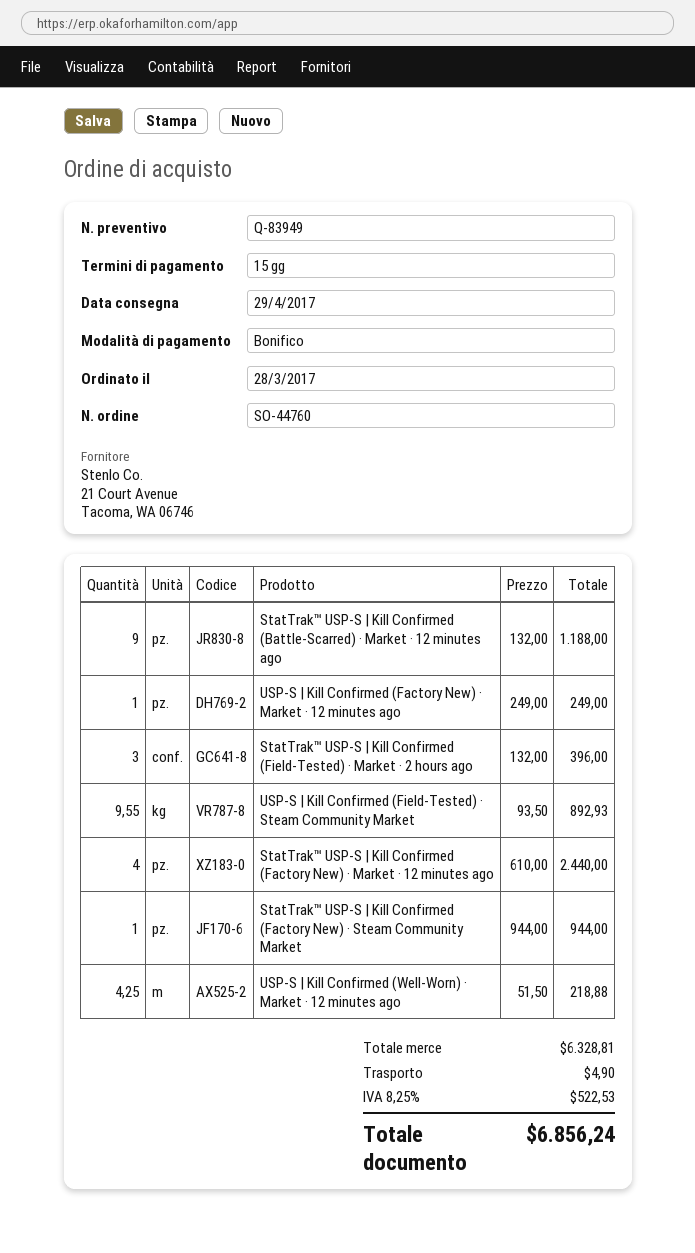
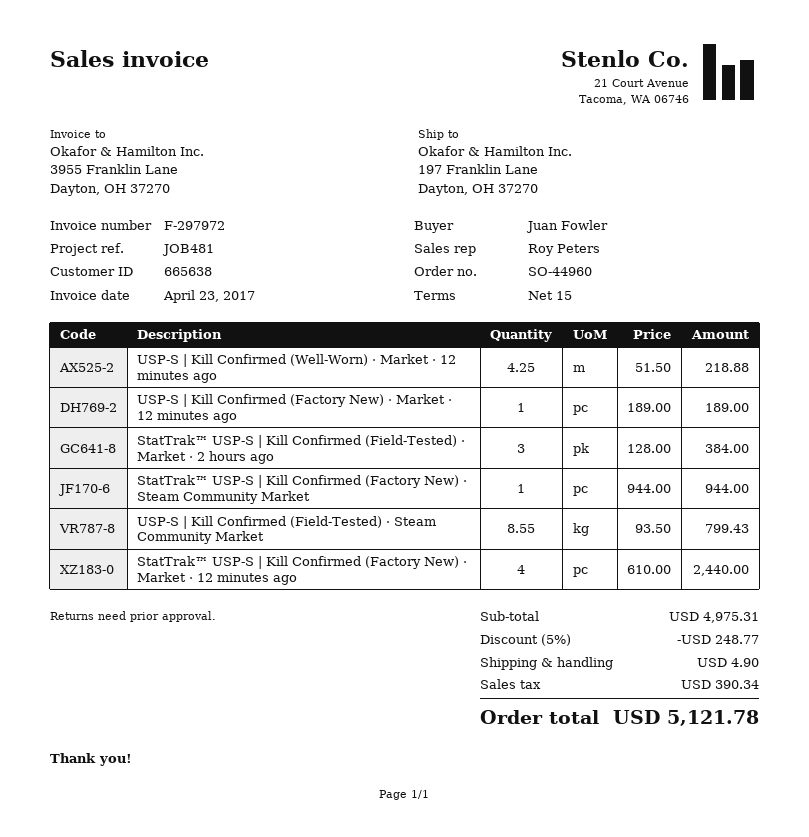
order number: SO-44760 -> SO-44960
StatTrak™ USP-S | Kill Confirmed (Battle-Scarred) · Market · 12 minutes ago: 9 x 132.00 = 1188.00 -> none
USP-S | Kill Confirmed (Factory New) · Market · 12 minutes ago: 1 x 249.00 = 249.00 -> 1 x 189.00 = 189.00
StatTrak™ USP-S | Kill Confirmed (Field-Tested) · Market · 2 hours ago: 3 x 132.00 = 396.00 -> 3 x 128.00 = 384.00
USP-S | Kill Confirmed (Field-Tested) · Steam Community Market: 9.55 x 93.50 = 892.93 -> 8.55 x 93.50 = 799.43
subtotal: 6328.81 -> 4975.31
discount: none -> 5% = 248.77
tax: 522.53 -> 390.34
total: 6856.24 -> 5121.78

